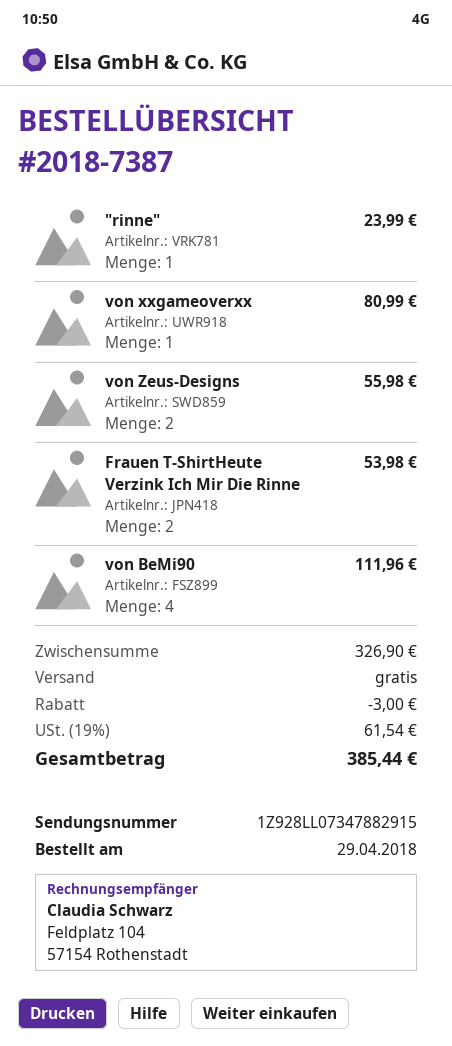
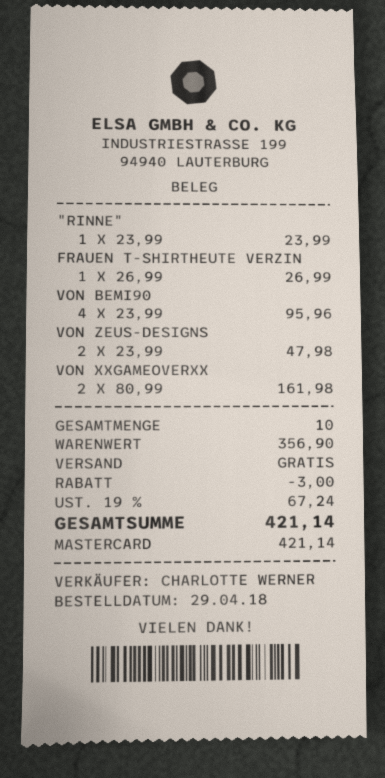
von xxgameoverxx: 1 for 80.99 -> 2 for 161.98
von Zeus-Designs: 2 for 55.98 -> 2 for 47.98
Frauen T-ShirtHeute Verzink Ich Mir Die Rinne: 2 for 53.98 -> 1 for 26.99
von BeMi90: 4 for 111.96 -> 4 for 95.96
subtotal: 326.90 -> 356.90
tax: 19% = 61.54 -> 19% = 67.24
total: 385.44 -> 421.14

